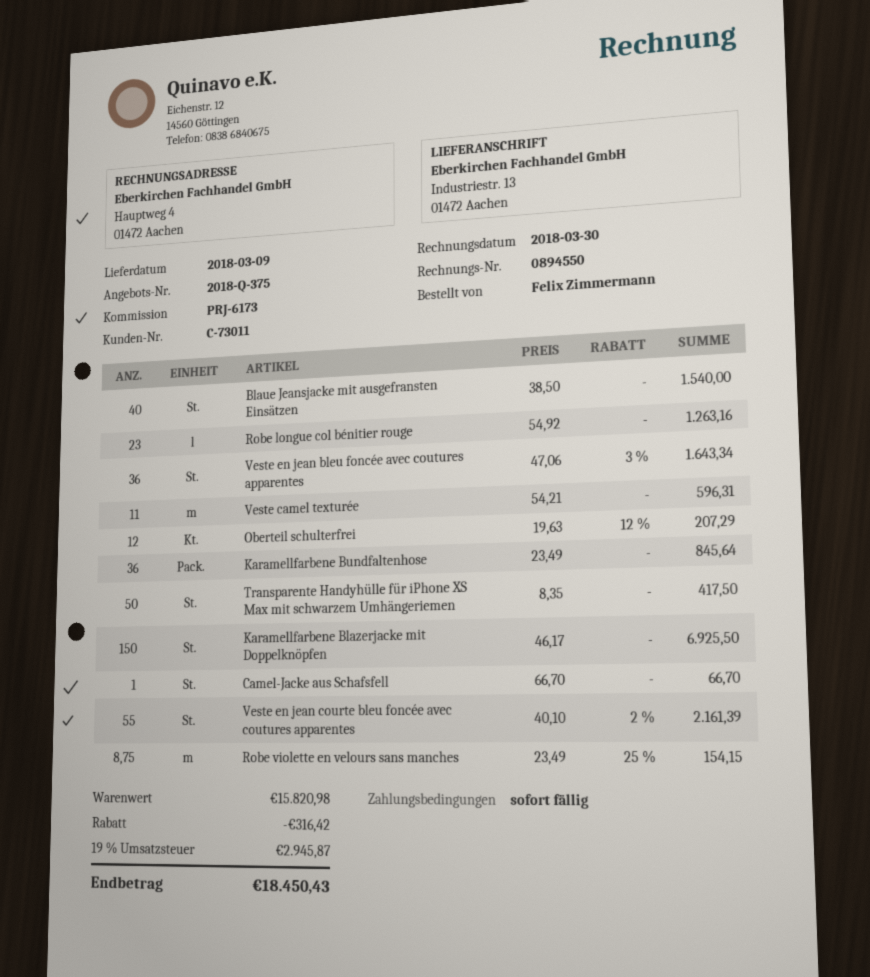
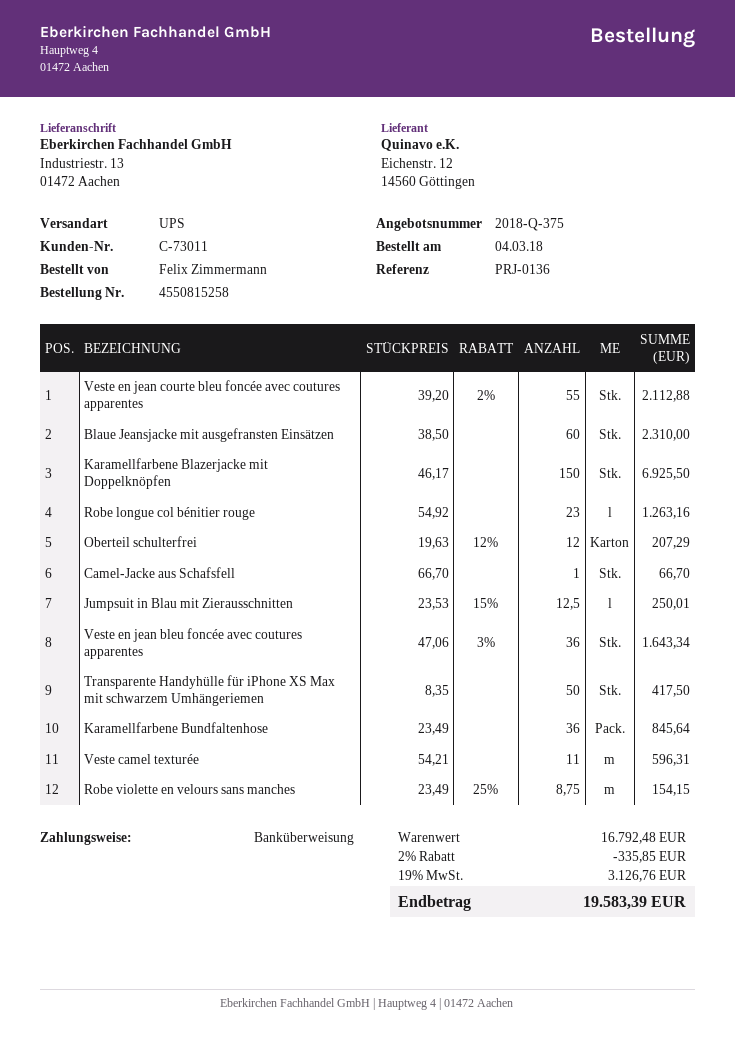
reference: PRJ-6173 -> PRJ-0136
Blaue Jeansjacke mit ausgefransten Einsätzen: 40 x 38.50 = 1540.00 -> 60 x 38.50 = 2310.00
Veste en jean courte bleu foncée avec coutures apparentes: 55 x 40.10 - 2% = 2161.39 -> 55 x 39.20 - 2% = 2112.88
Jumpsuit in Blau mit Zierausschnitten: none -> 12.5 x 23.53 - 15% = 250.01
subtotal: 15820.98 -> 16792.48
discount: 316.42 -> 335.85
tax: 19% = 2945.87 -> 19% = 3126.76
total: 18450.43 -> 19583.39

